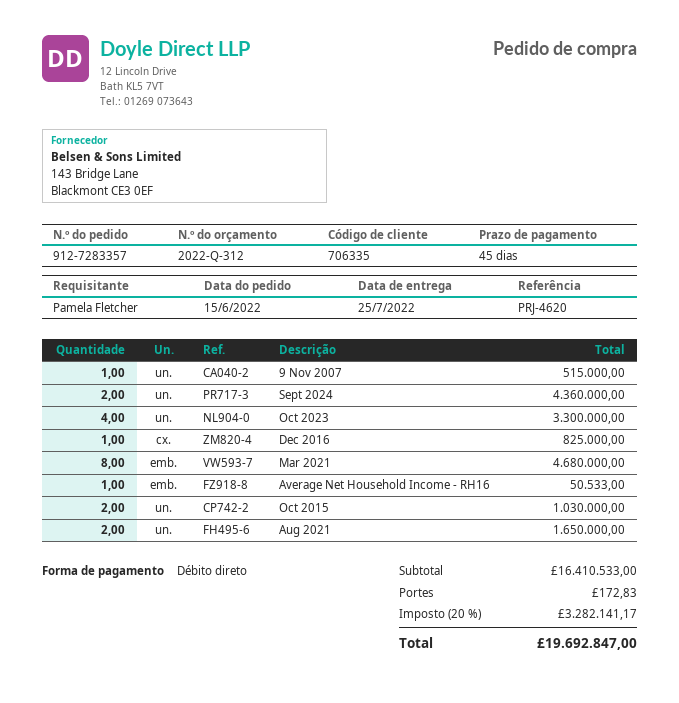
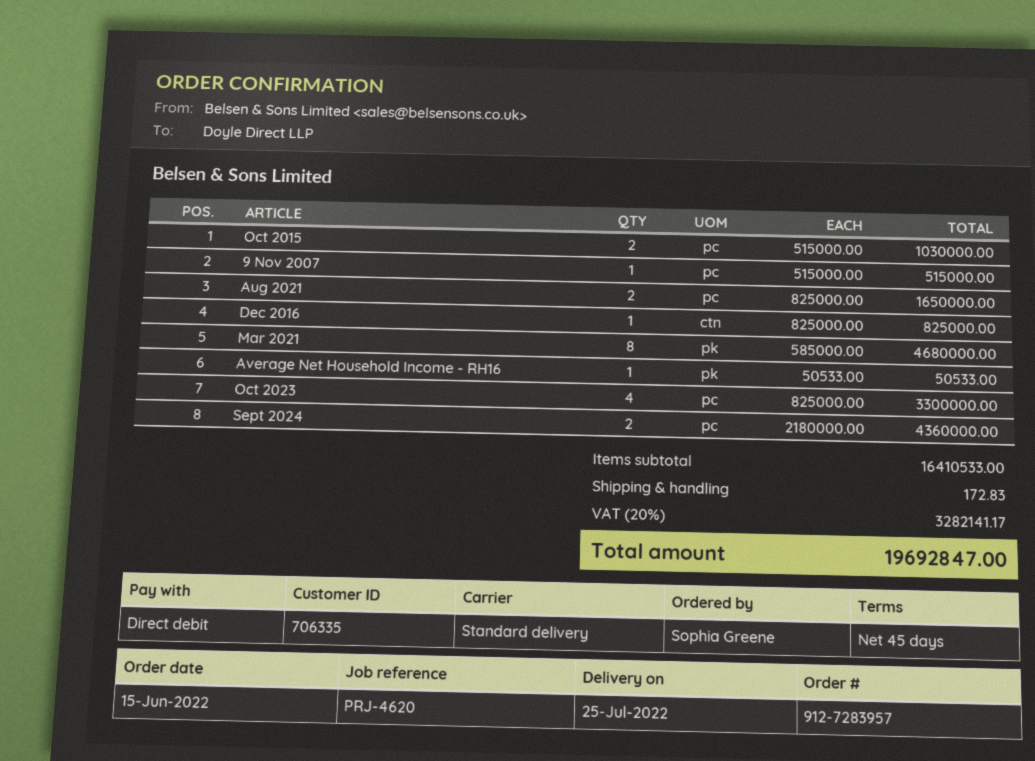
order number: 912-7283357 -> 912-7283957
ordered by: Pamela Fletcher -> Sophia Greene

